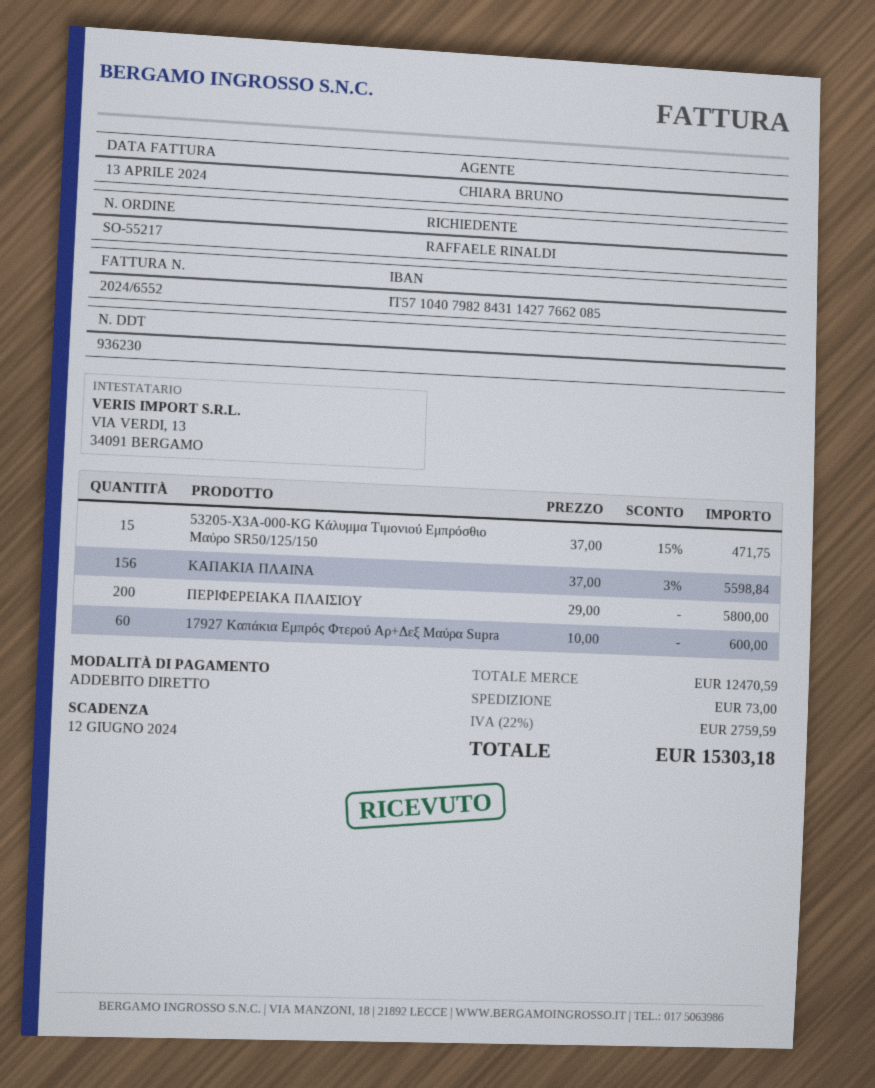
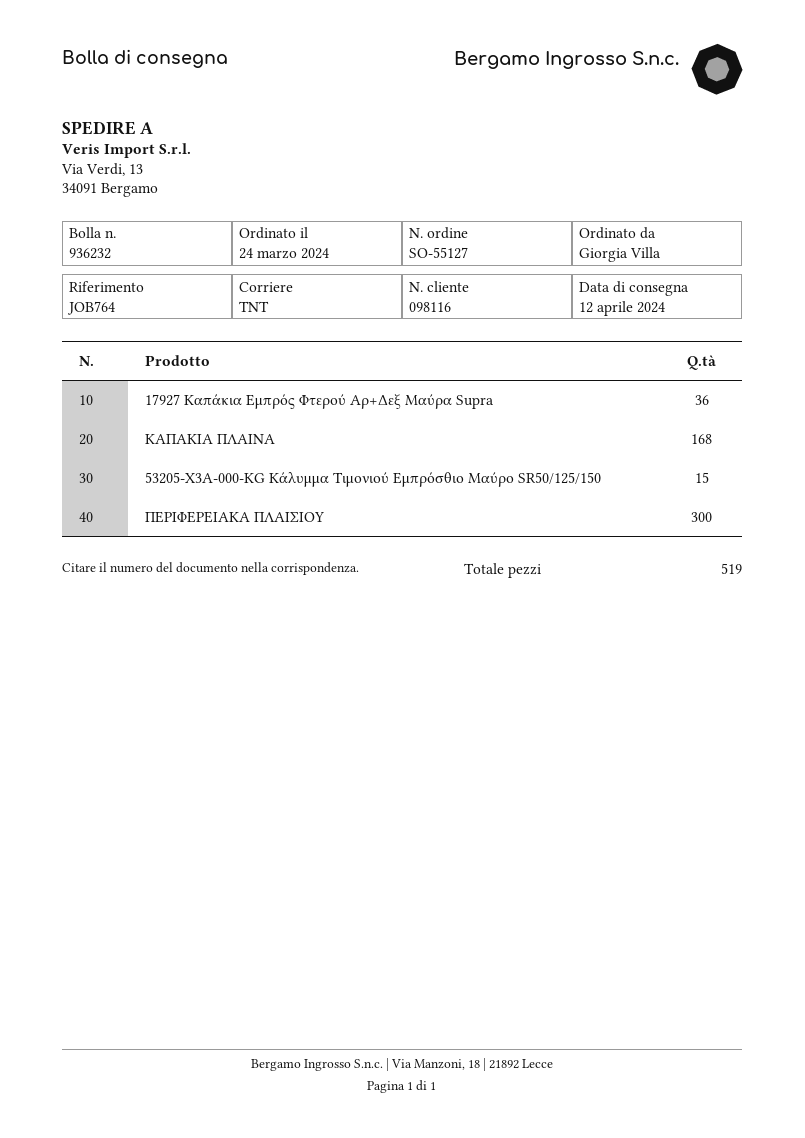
order number: SO-55217 -> SO-55127
delivery note number: 936230 -> 936232
ordered by: RAFFAELE RINALDI -> Giorgia Villa
ΚΑΠΑΚΙΑ ΠΛΑΙΝΑ: 156 -> 168
ΠΕΡΙΦΕΡΕΙΑΚΑ ΠΛΑΙΣΙΟΥ: 200 -> 300
17927 Καπάκια Εμπρός Φτερού Αρ+Δεξ Μαύρα Supra: 60 -> 36

